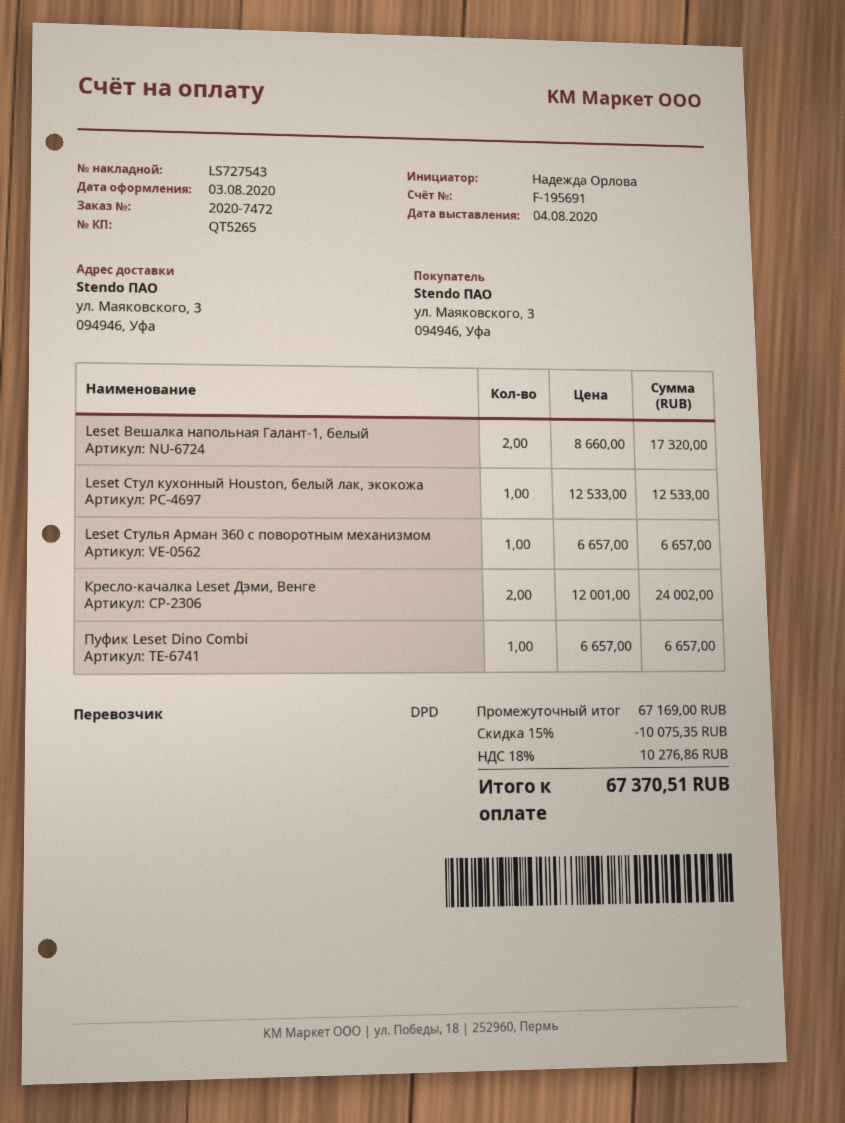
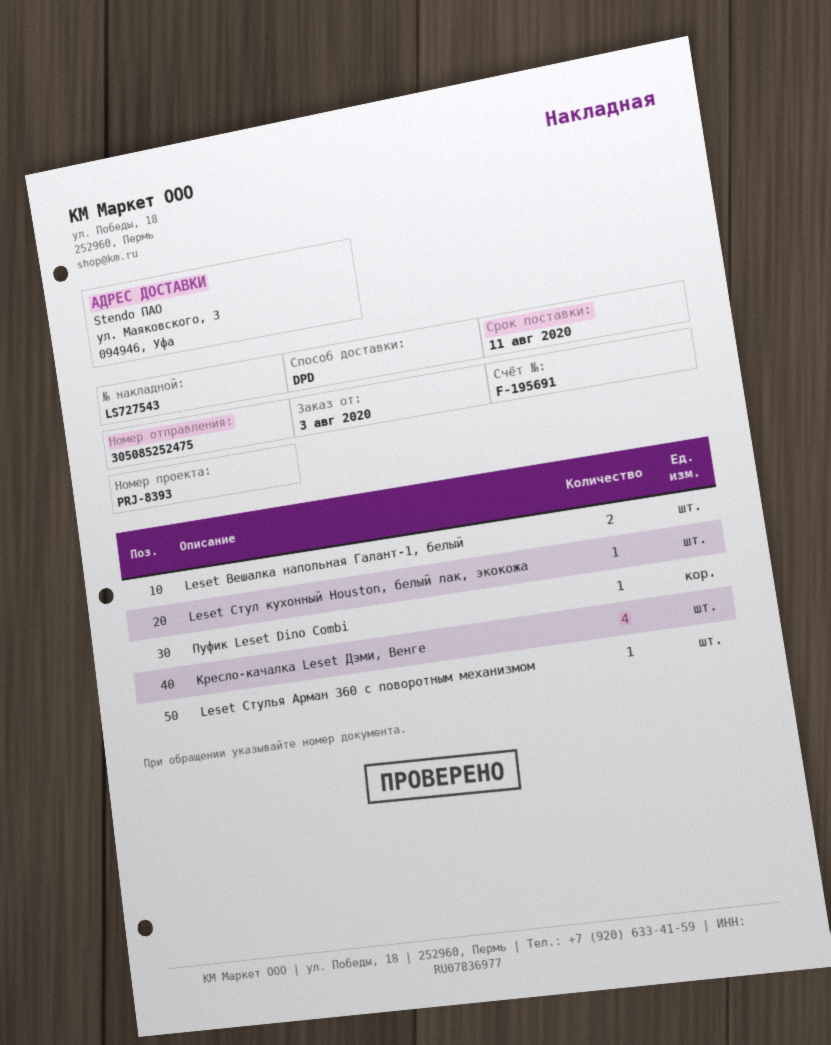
Кресло-качалка Leset Дэми, Венге: 2 -> 4

